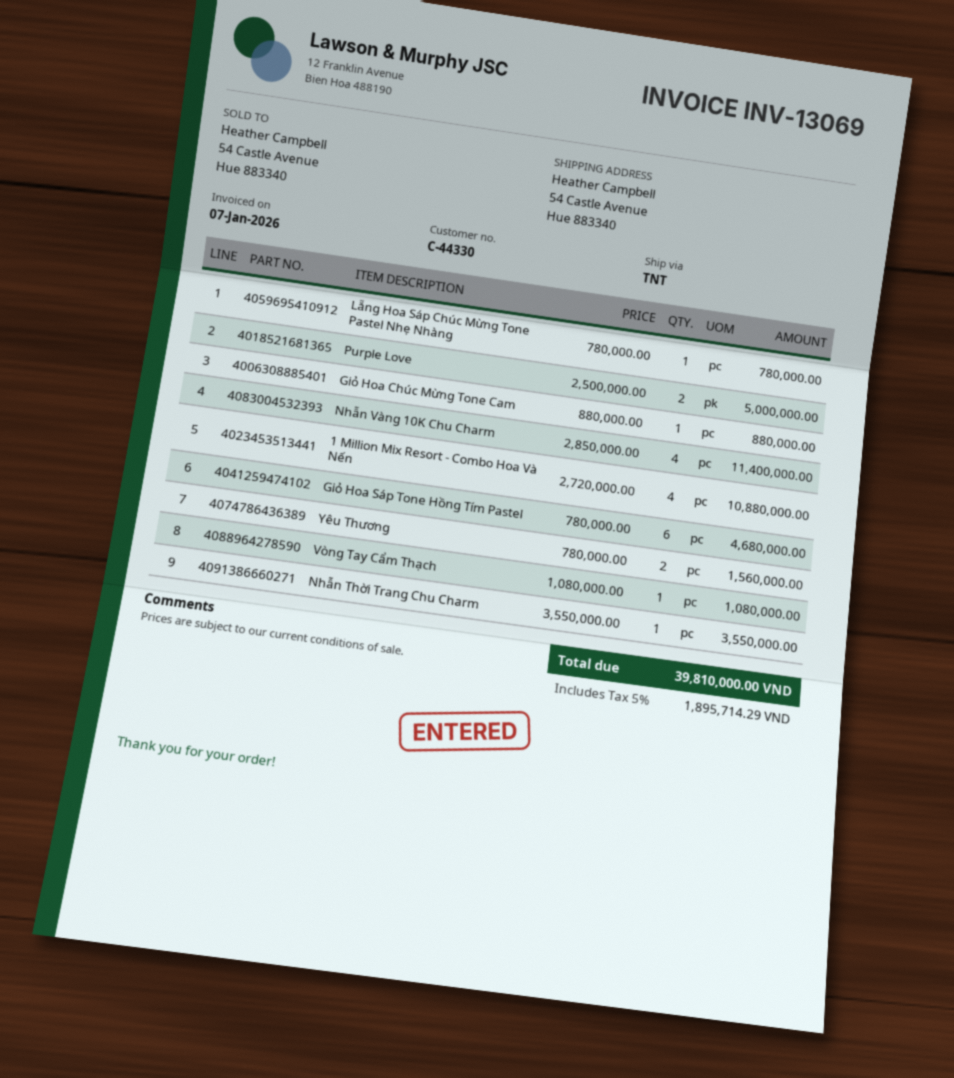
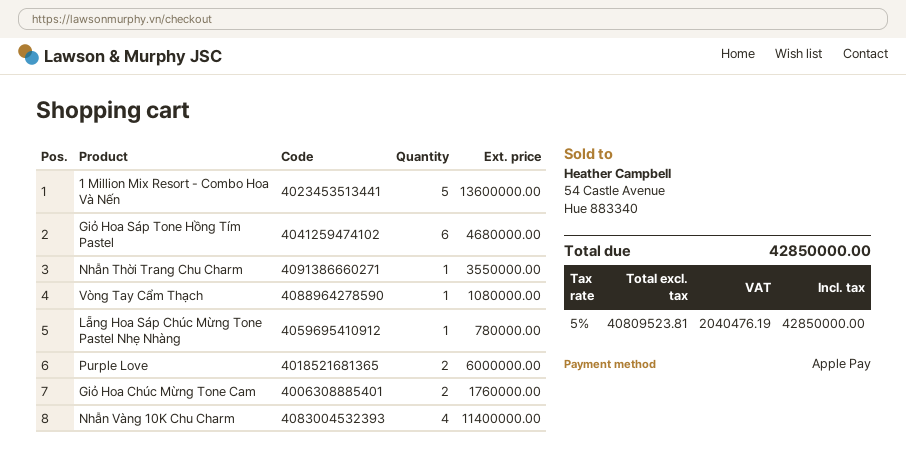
Purple Love: 2 for 5000000.00 -> 2 for 6000000.00
Giỏ Hoa Chúc Mừng Tone Cam: 1 for 880000.00 -> 2 for 1760000.00
1 Million Mix Resort - Combo Hoa Và Nến: 4 for 10880000.00 -> 5 for 13600000.00
Yêu Thương: 2 for 1560000.00 -> none
tax: 5% = 1895714.29 -> 5% = 2040476.19
total: 39810000.00 -> 42850000.00

